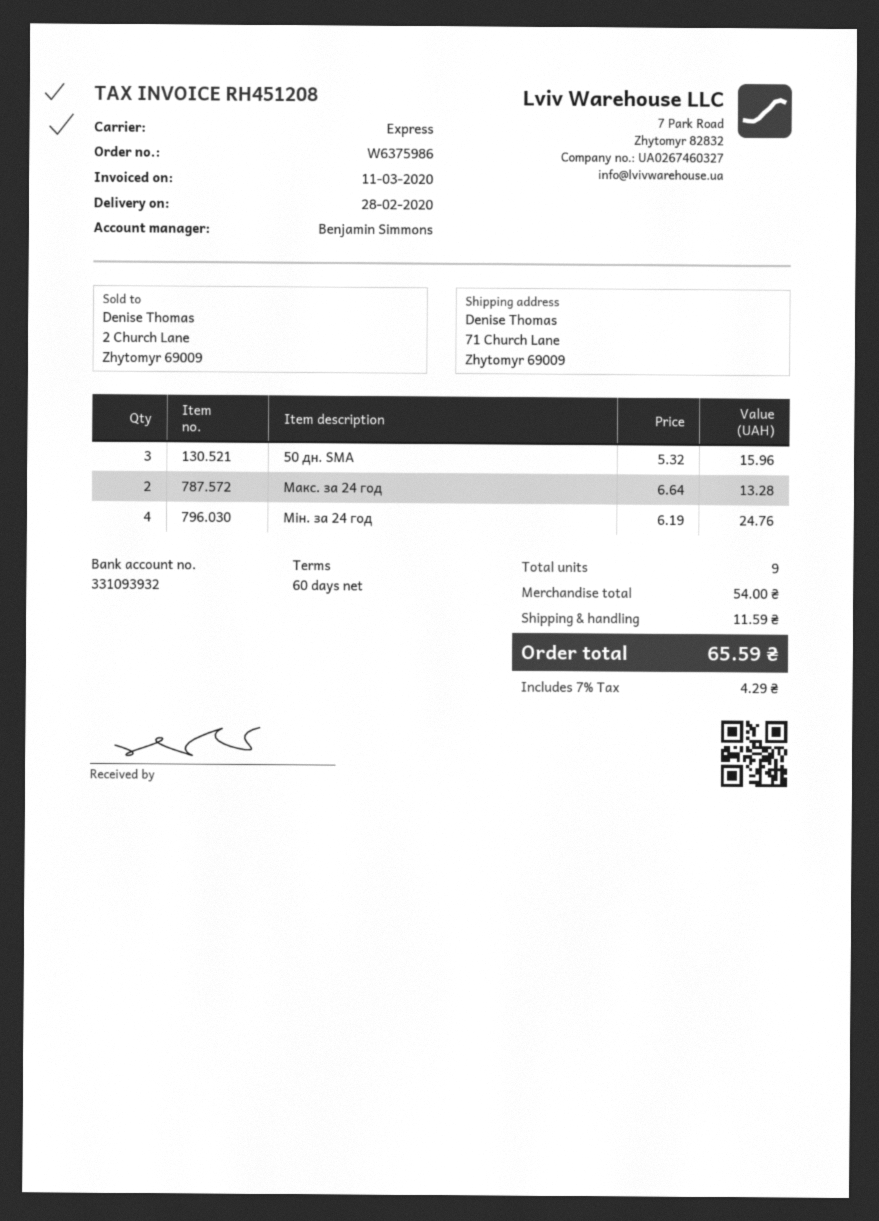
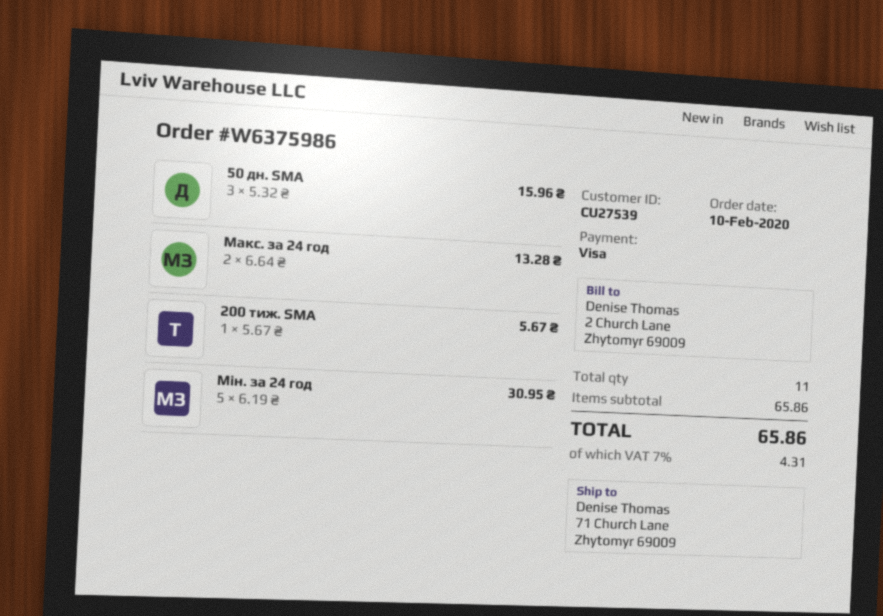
Мін. за 24 год: 4 x 6.19 = 24.76 -> 5 x 6.19 = 30.95
200 тиж. SMA: none -> 1 x 5.67 = 5.67
total quantity: 9 -> 11
subtotal: 54.00 -> 65.86
shipping: 11.59 -> none
tax: 7% = 4.29 -> 7% = 4.31
total: 65.59 -> 65.86

